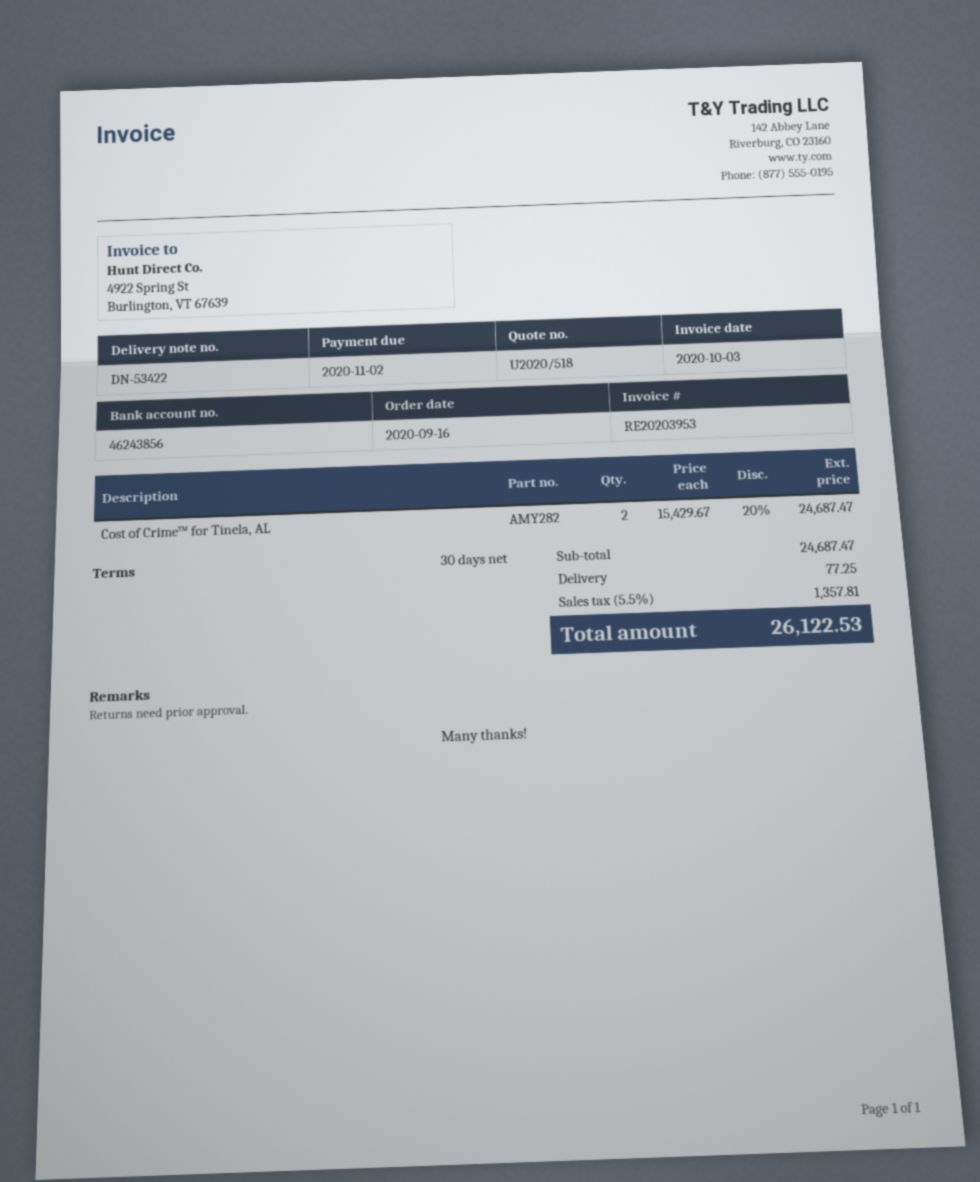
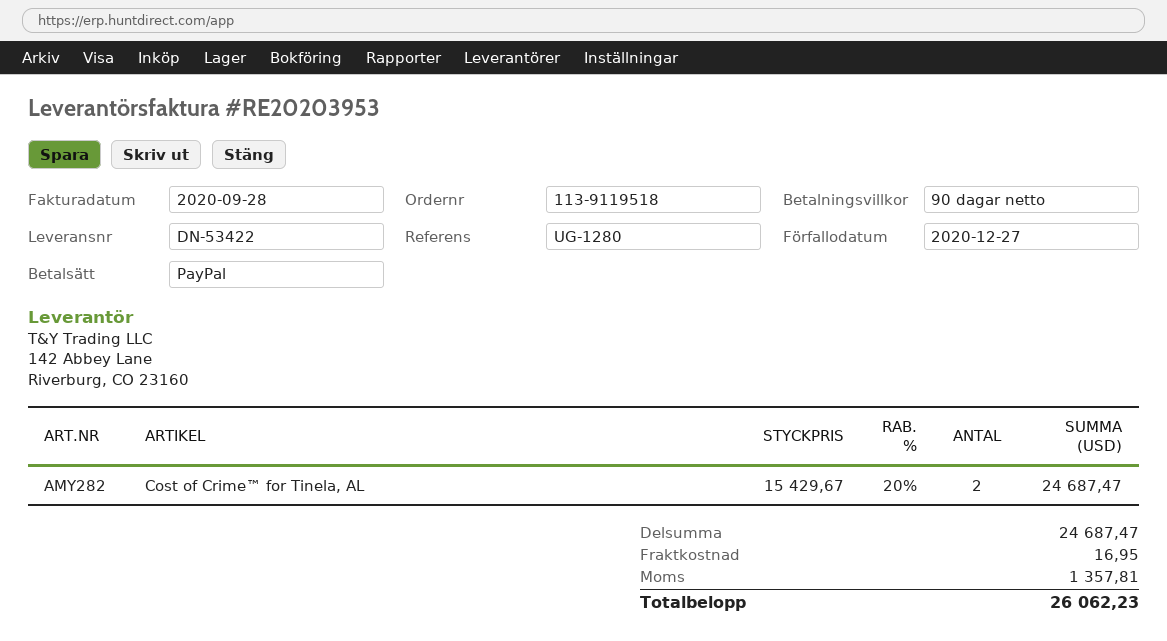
invoice date: 2020-10-03 -> 2020-09-28
payment terms: 30 days -> 90 days
due date: 2020-11-02 -> 2020-12-27
shipping: 77.25 -> 16.95
total: 26122.53 -> 26062.23

